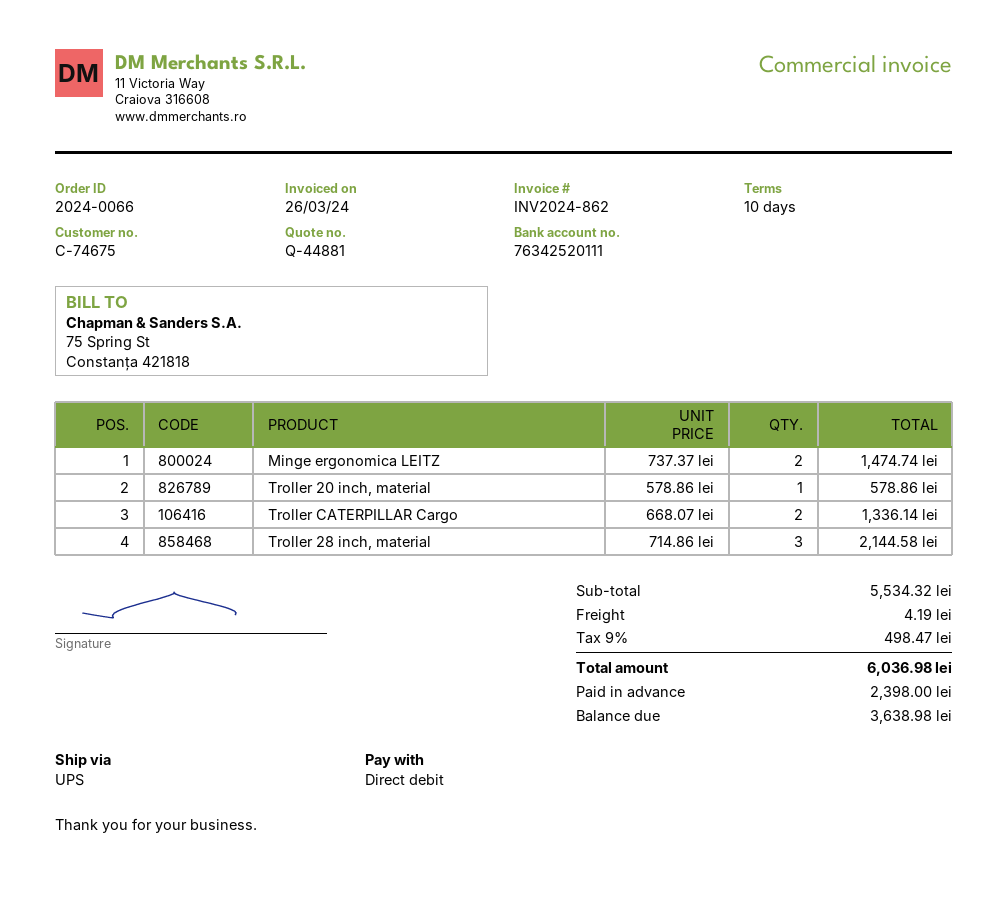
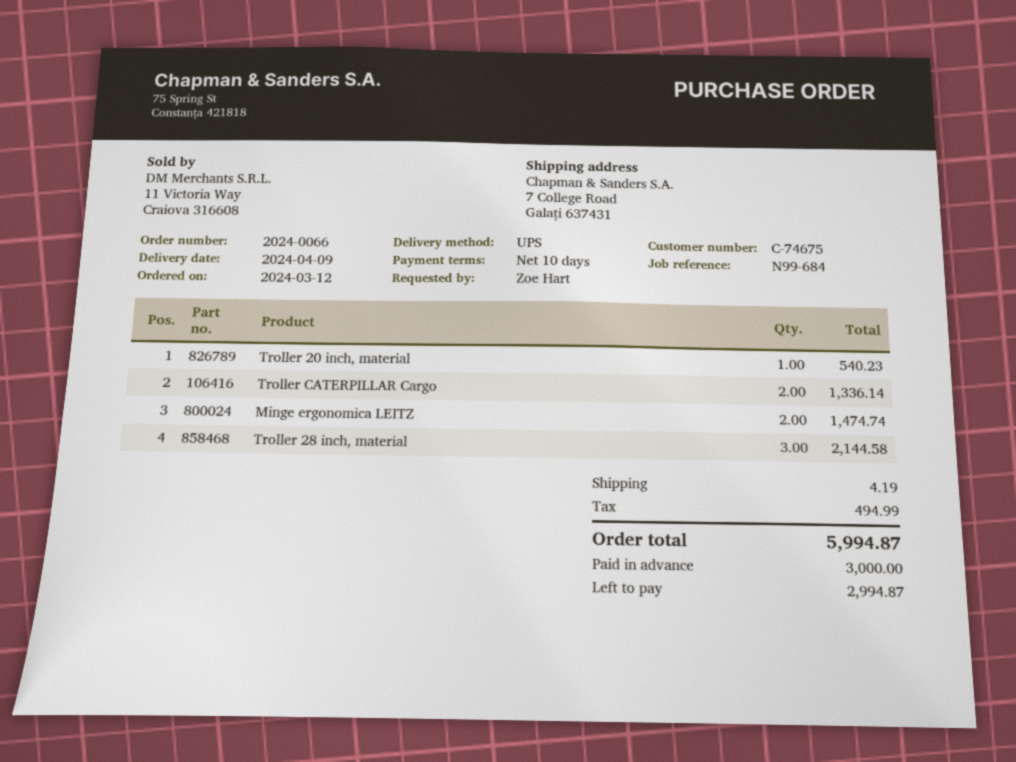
Troller 20 inch, material: 1 for 578.86 -> 1 for 540.23
tax: 498.47 -> 494.99
total: 6036.98 -> 5994.87
deposit: 2398.00 -> 3000.00
balance: 3638.98 -> 2994.87

